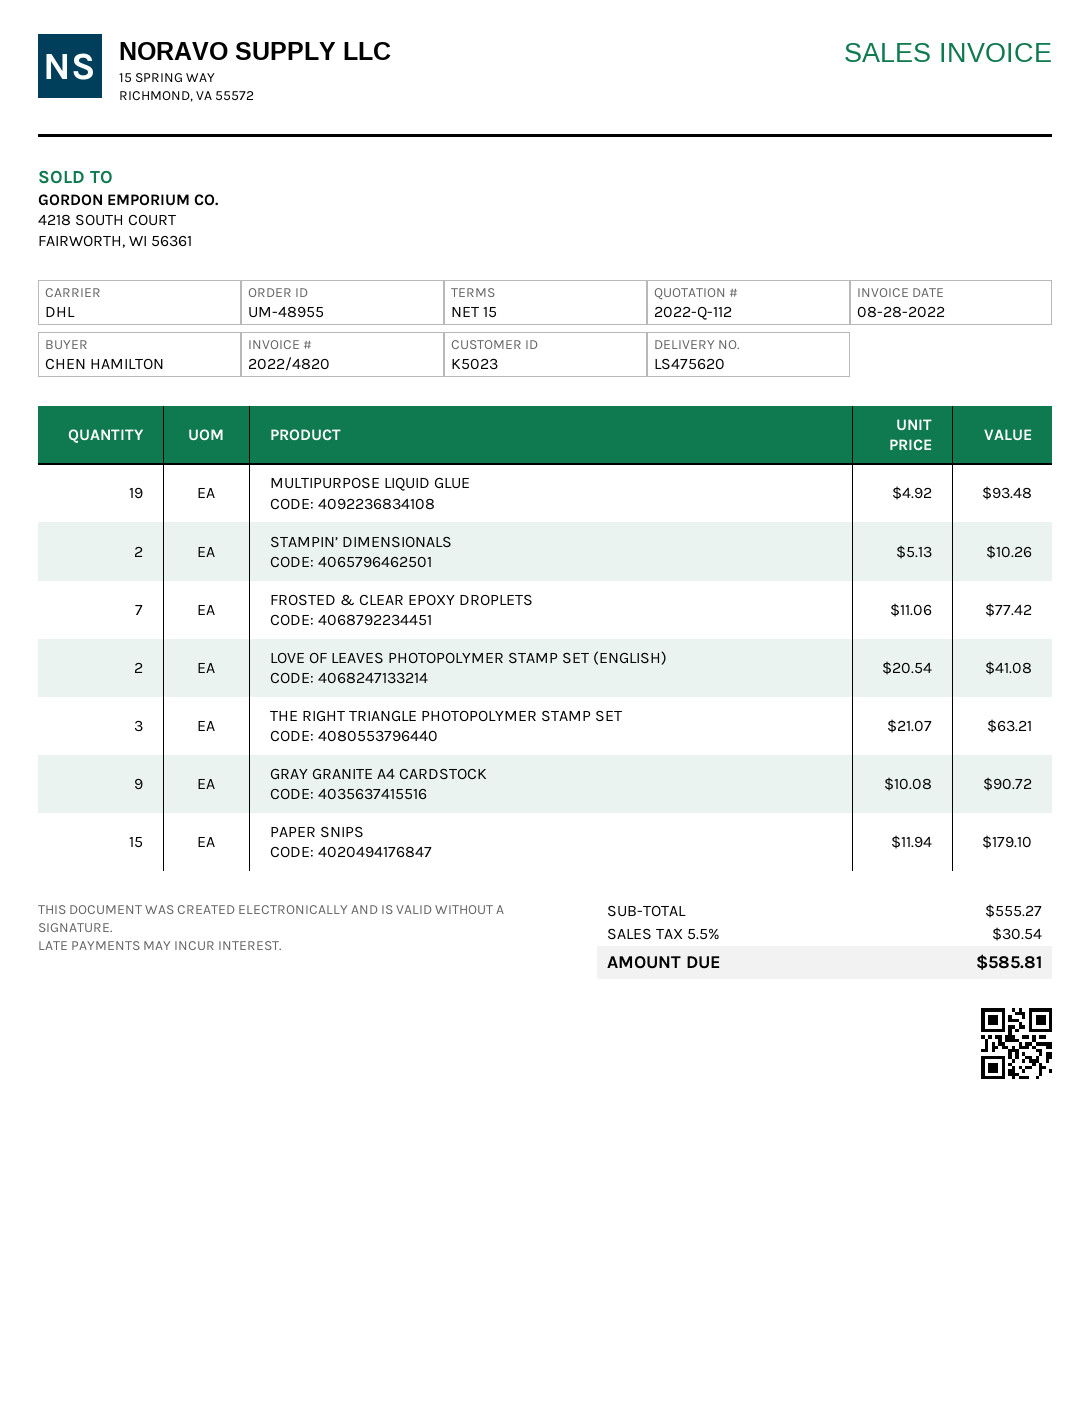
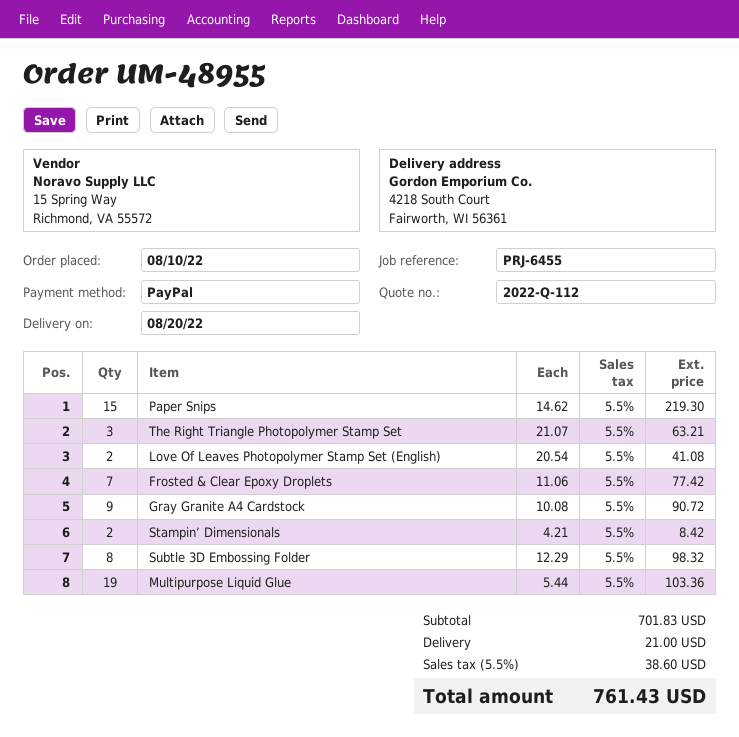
MULTIPURPOSE LIQUID GLUE: 19 x 4.92 = 93.48 -> 19 x 5.44 = 103.36
STAMPIN’ DIMENSIONALS: 2 x 5.13 = 10.26 -> 2 x 4.21 = 8.42
PAPER SNIPS: 15 x 11.94 = 179.10 -> 15 x 14.62 = 219.30
Subtle 3D Embossing Folder: none -> 8 x 12.29 = 98.32
subtotal: 555.27 -> 701.83
shipping: none -> 21.00
tax: 5.5% = 30.54 -> 5.5% = 38.60
total: 585.81 -> 761.43

